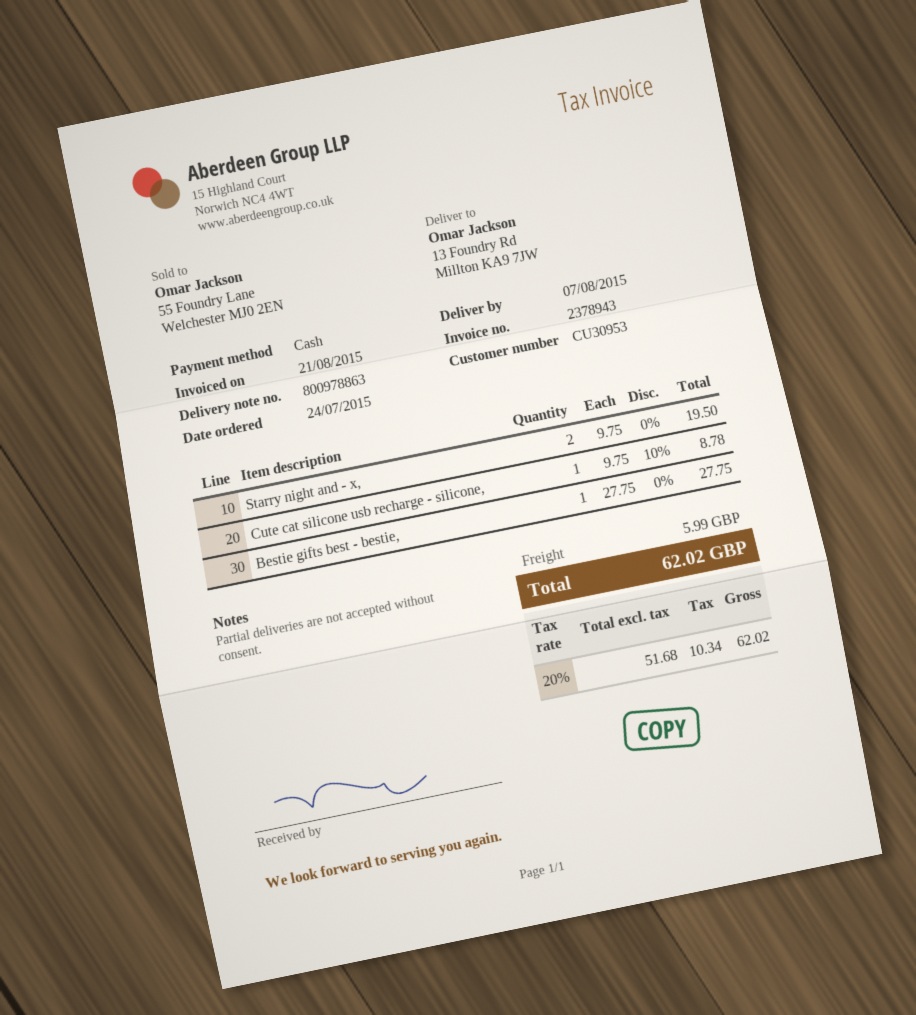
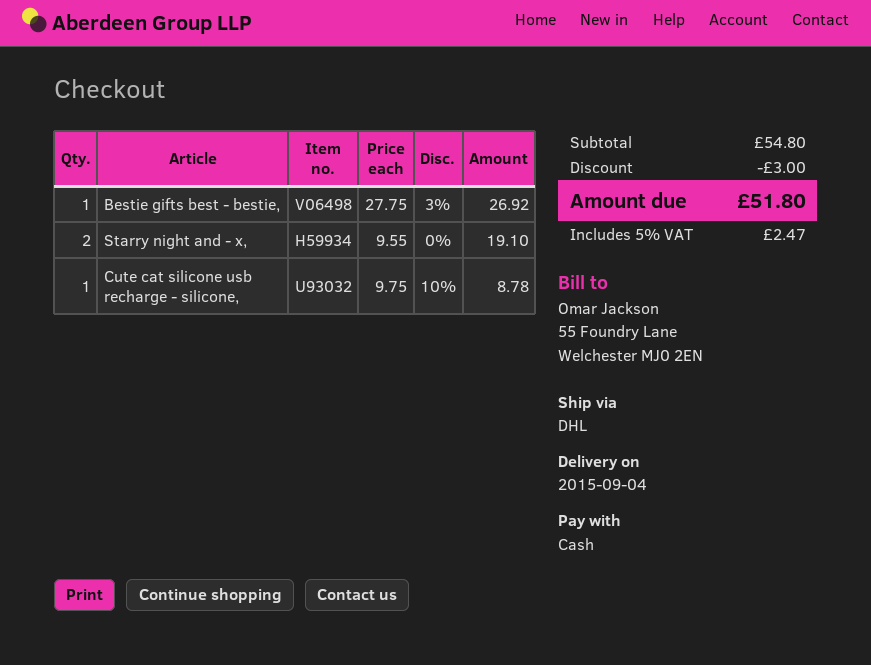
delivery date: 2015-08-07 -> 2015-09-04
Starry night and - x,: 2 x 9.75 = 19.50 -> 2 x 9.55 = 19.10
Bestie gifts best - bestie,: 1 x 27.75 = 27.75 -> 1 x 27.75 - 3% = 26.92
discount: none -> 3.00
shipping: 5.99 -> none
tax: 20% = 10.34 -> 5% = 2.47
total: 62.02 -> 51.80

